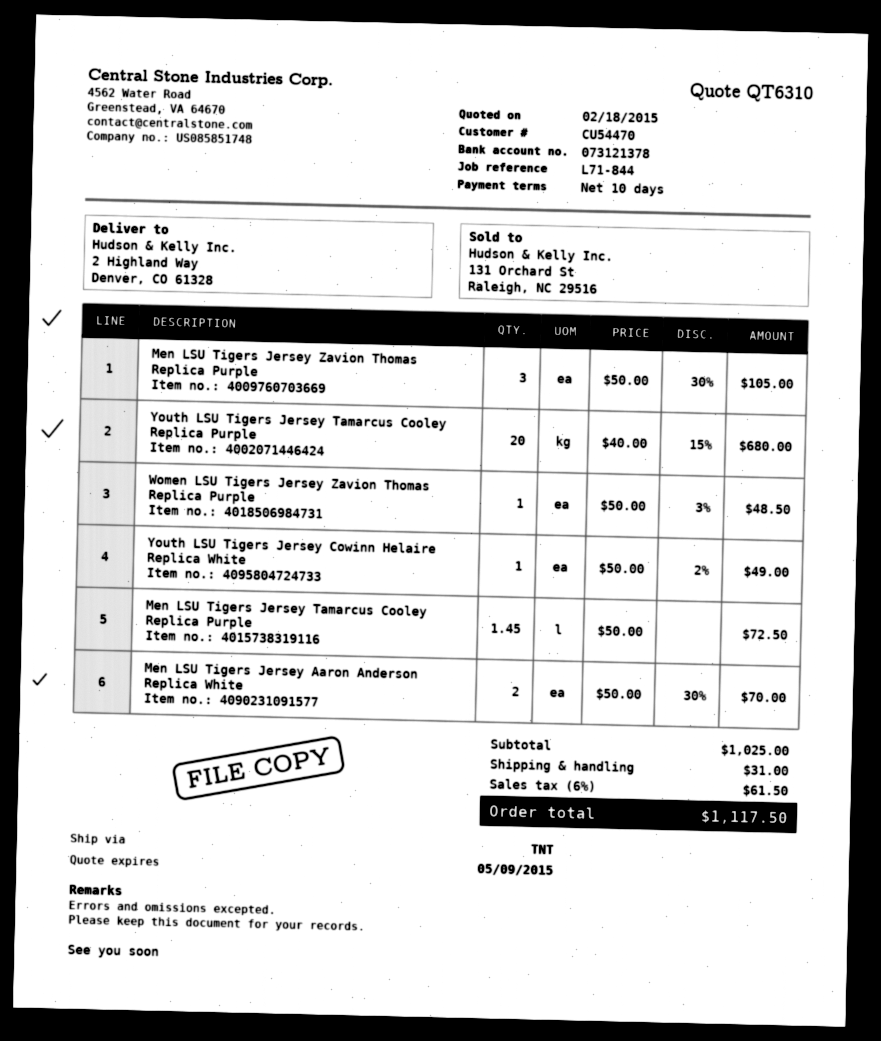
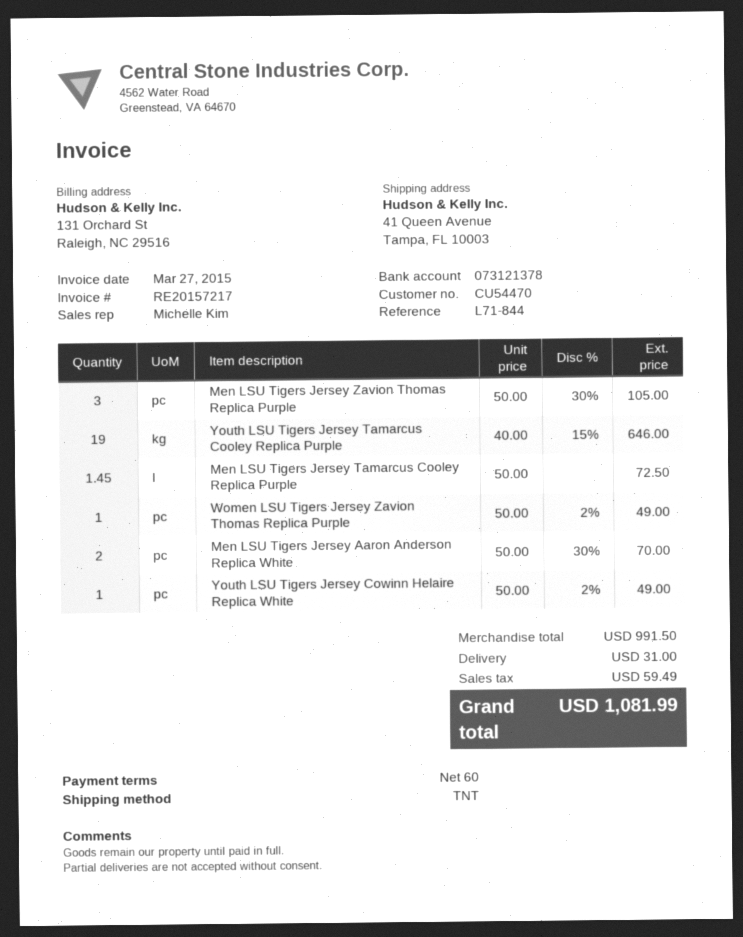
payment terms: 10 days -> 60 days
ship to: 2 Highland Way, Denver, CO 61328 -> 41 Queen Avenue, Tampa, FL 10003
Youth LSU Tigers Jersey Tamarcus Cooley Replica Purple: 20 x 40.00 - 15% = 680.00 -> 19 x 40.00 - 15% = 646.00
Women LSU Tigers Jersey Zavion Thomas Replica Purple: 1 x 50.00 - 3% = 48.50 -> 1 x 50.00 - 2% = 49.00
subtotal: 1025.00 -> 991.50
tax: 61.50 -> 59.49
total: 1117.50 -> 1081.99

